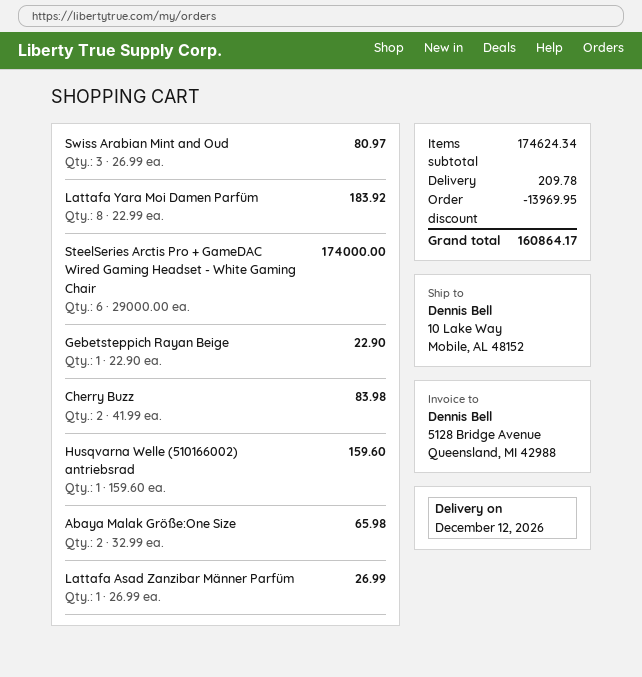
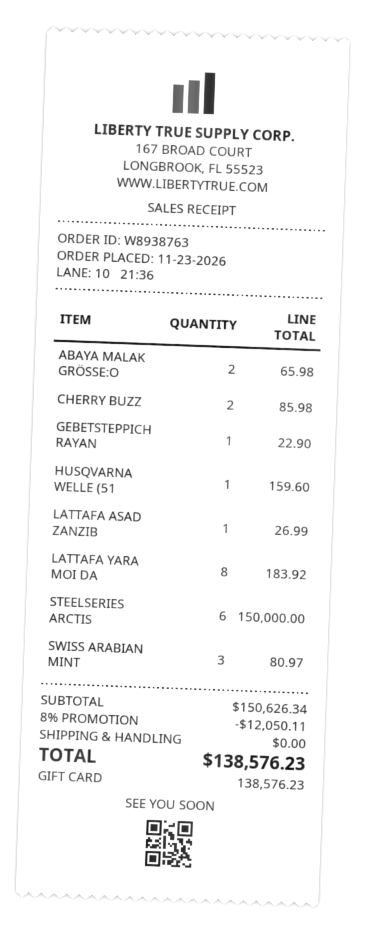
SteelSeries Arctis Pro + GameDAC Wired Gaming Headset - White Gaming Chair: 6 for 174000.00 -> 6 for 150000.00
Cherry Buzz: 2 for 83.98 -> 2 for 85.98
subtotal: 174624.34 -> 150626.34
discount: 13969.95 -> 12050.11
shipping: 209.78 -> 0.00
total: 160864.17 -> 138576.23

